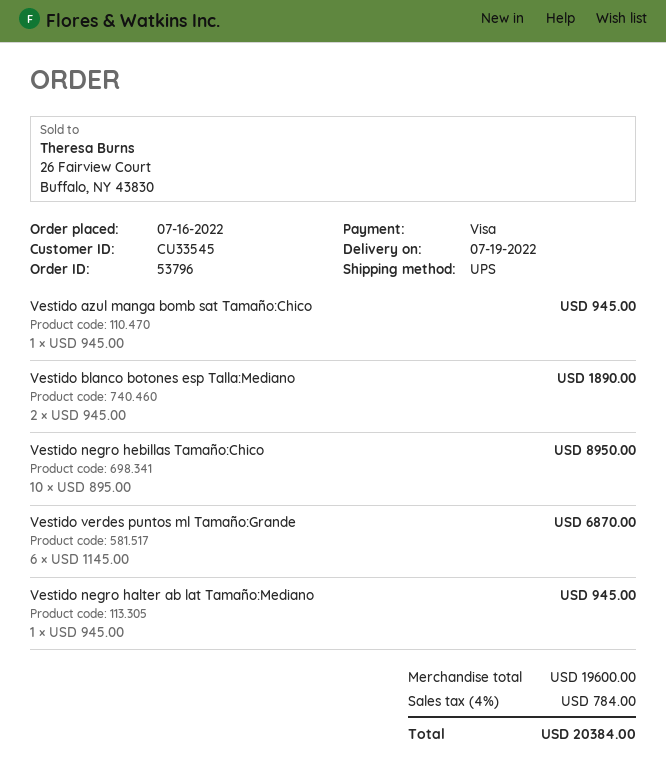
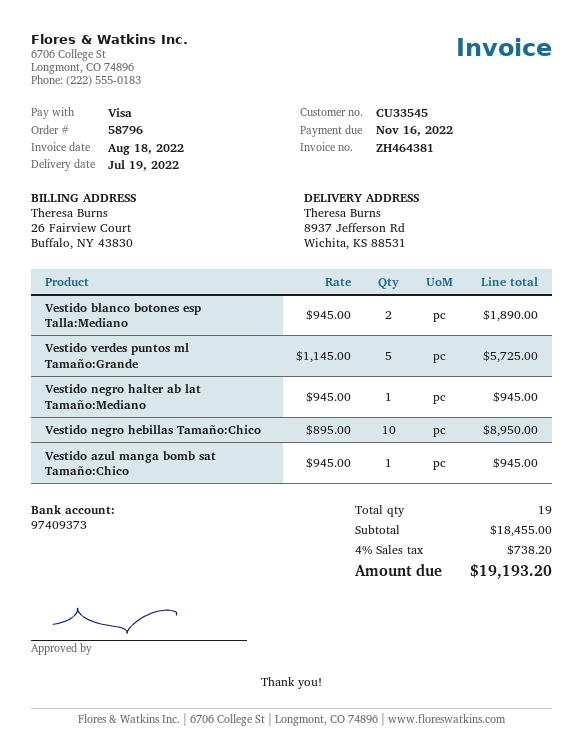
order number: 53796 -> 58796
Vestido verdes puntos ml Tamaño:Grande: 6 x 1145.00 = 6870.00 -> 5 x 1145.00 = 5725.00
subtotal: 19600.00 -> 18455.00
tax: 4% = 784.00 -> 4% = 738.20
total: 20384.00 -> 19193.20

